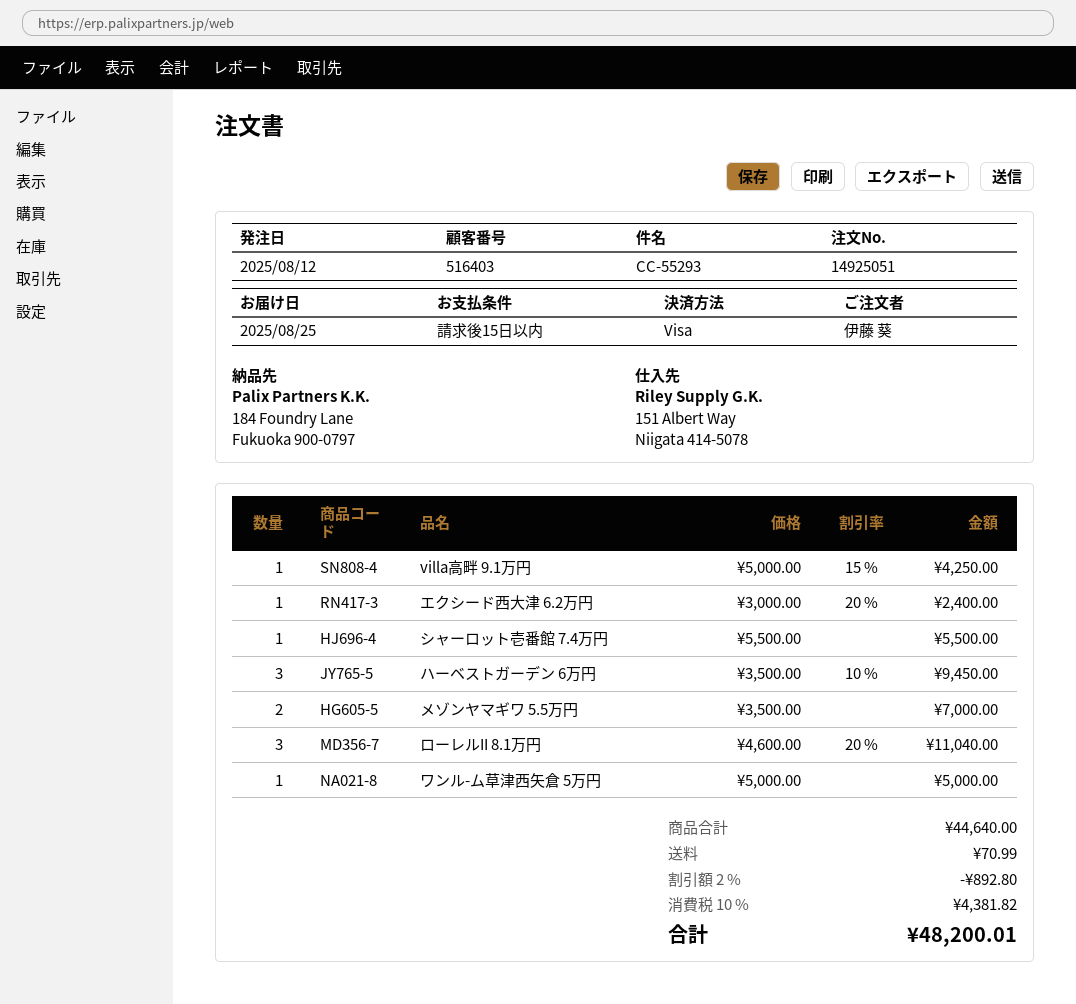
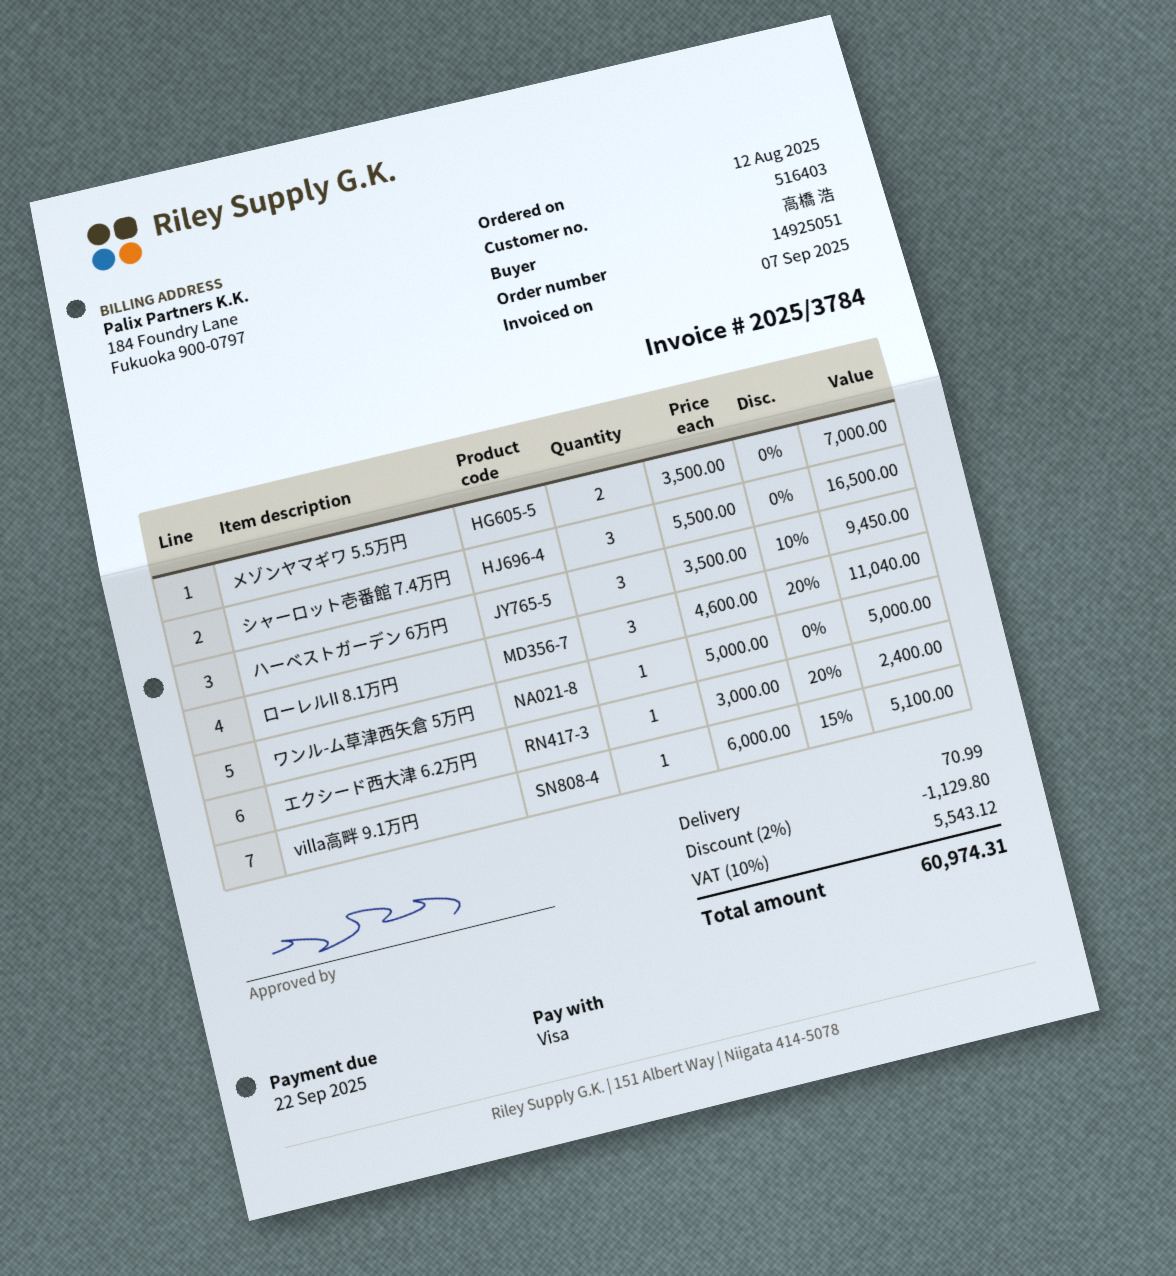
ordered by: 伊藤 葵 -> 高橋 浩
villa高畔 9.1万円: 1 x 5000.00 - 15% = 4250.00 -> 1 x 6000.00 - 15% = 5100.00
シャーロット壱番館 7.4万円: 1 x 5500.00 = 5500.00 -> 3 x 5500.00 = 16500.00
discount: 2% = 892.80 -> 2% = 1129.80
tax: 10% = 4381.82 -> 10% = 5543.12
total: 48200.01 -> 60974.31

